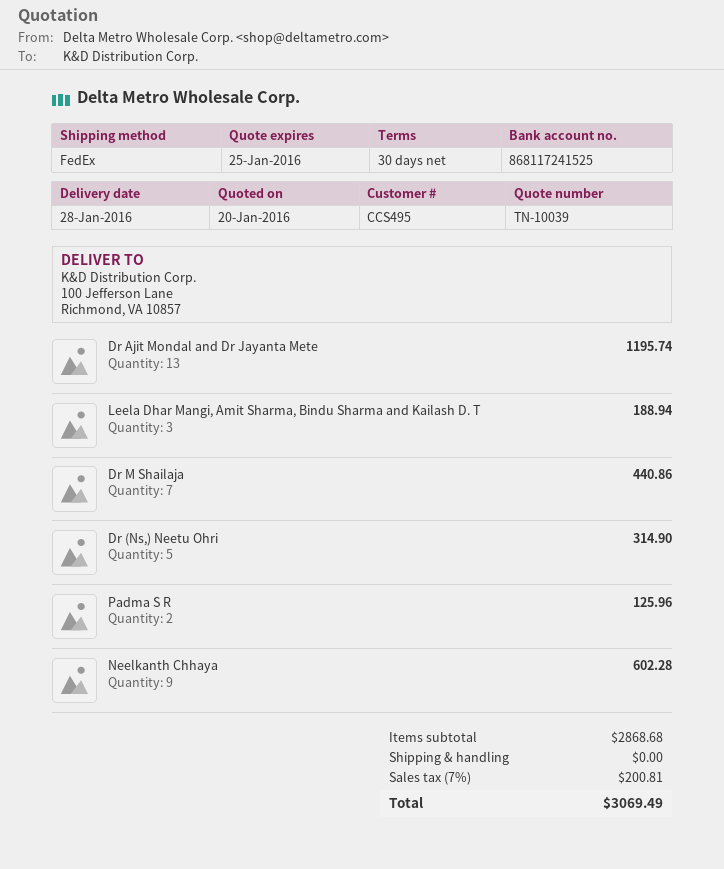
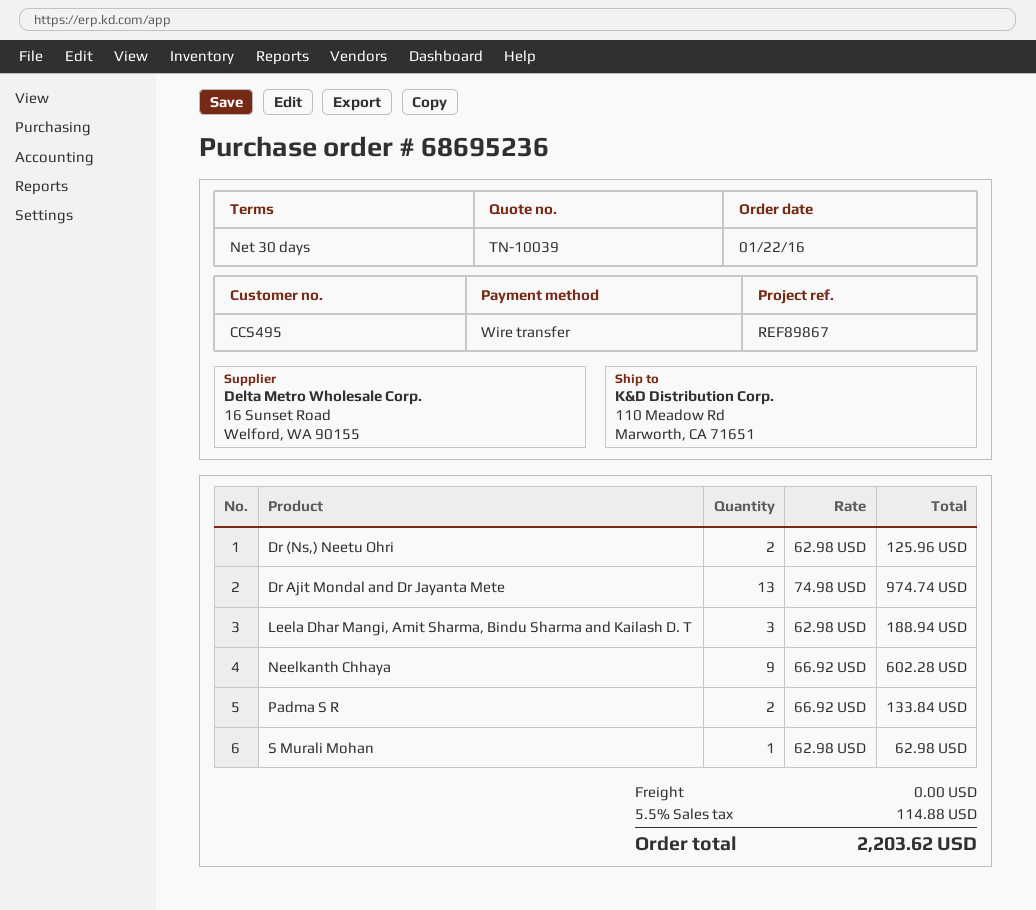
ship to: 100 Jefferson Lane, Richmond, VA 10857 -> 110 Meadow Rd, Marworth, CA 71651
Dr Ajit Mondal and Dr Jayanta Mete: 13 for 1195.74 -> 13 for 974.74
Dr M Shailaja: 7 for 440.86 -> none
Dr (Ns,) Neetu Ohri: 5 for 314.90 -> 2 for 125.96
Padma S R: 2 for 125.96 -> 2 for 133.84
S Murali Mohan: none -> 1 for 62.98
tax: 7% = 200.81 -> 5.5% = 114.88
total: 3069.49 -> 2203.62

